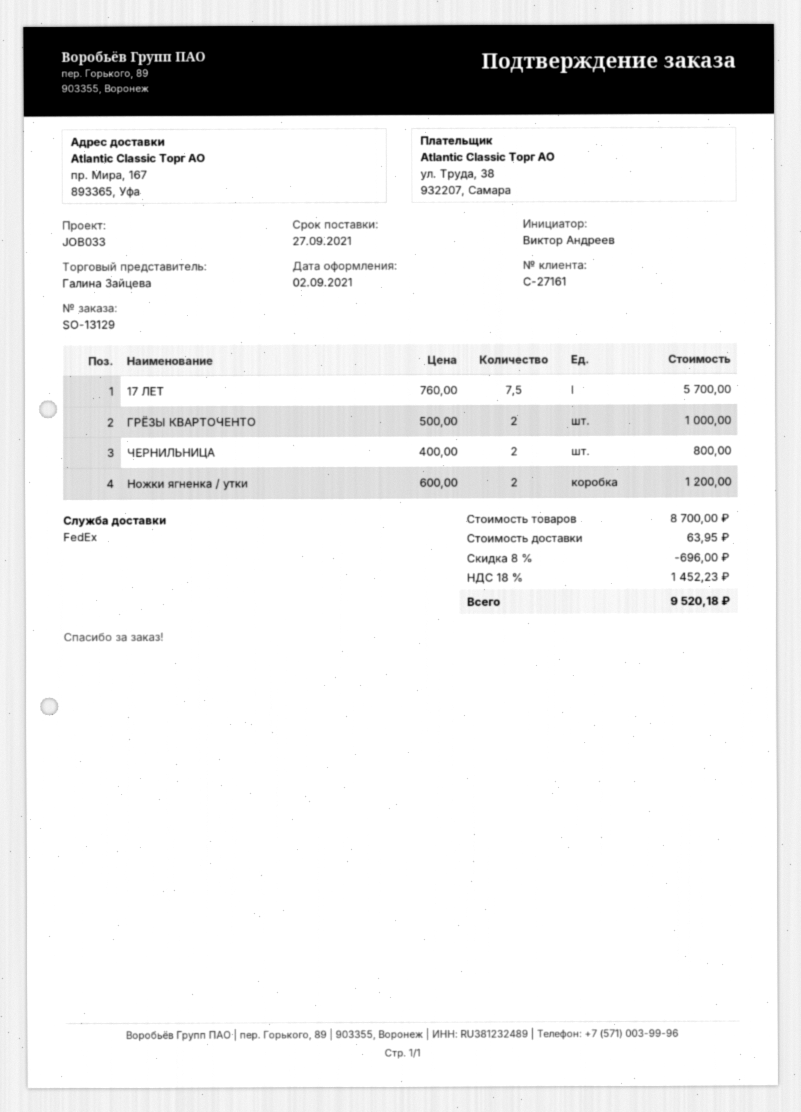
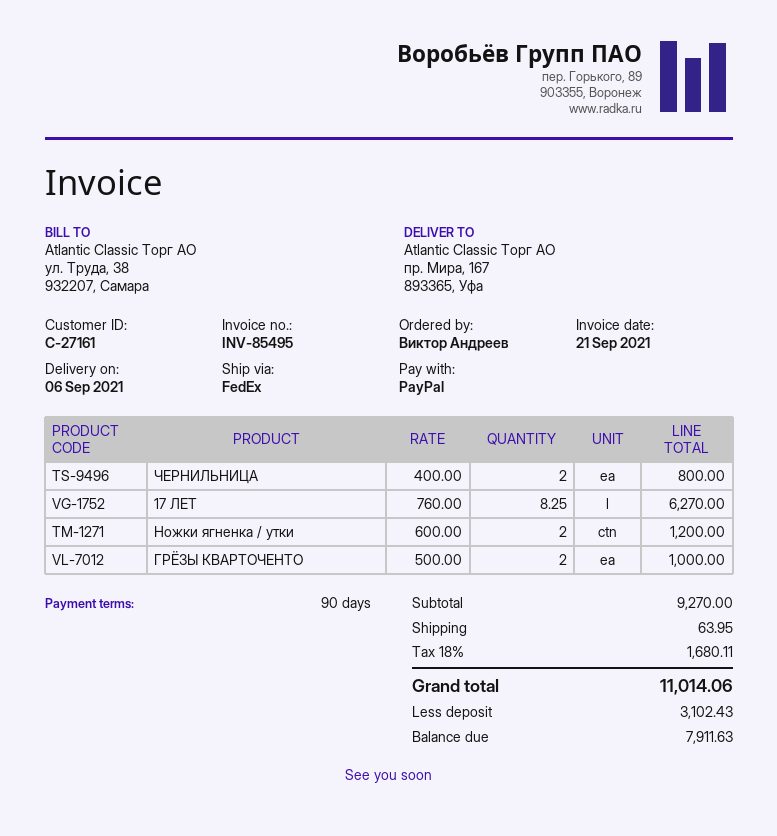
delivery date: 2021-09-27 -> 2021-09-06
17 ЛЕТ: 7.5 x 760.00 = 5700.00 -> 8.25 x 760.00 = 6270.00
subtotal: 8700.00 -> 9270.00
discount: 8% = 696.00 -> none
tax: 18% = 1452.23 -> 18% = 1680.11
total: 9520.18 -> 11014.06

